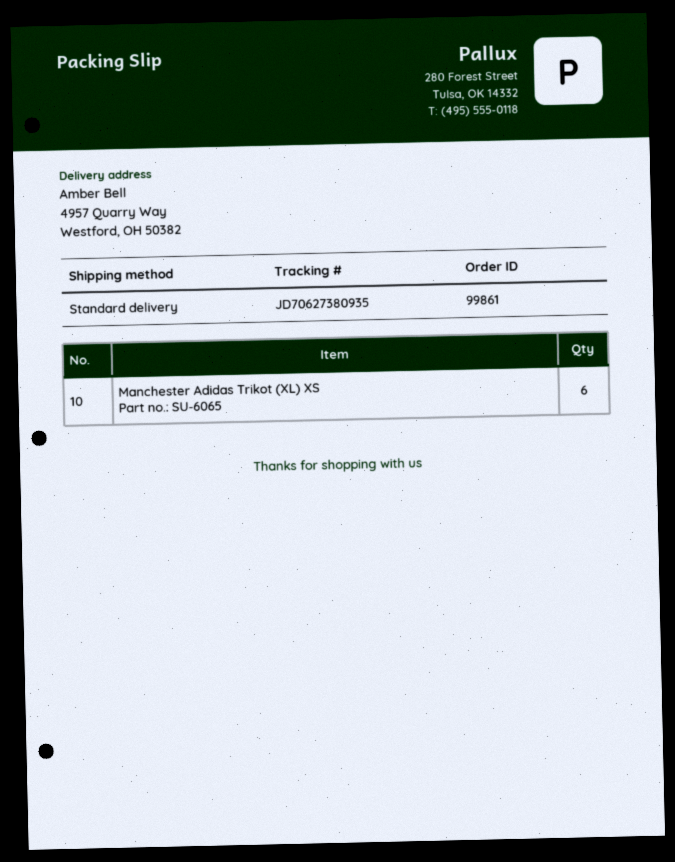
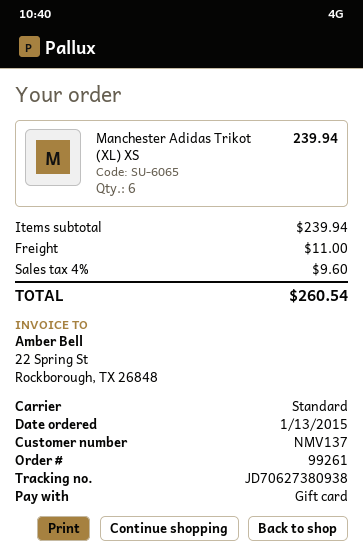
order number: 99861 -> 99261
tracking number: JD70627380935 -> JD70627380938

